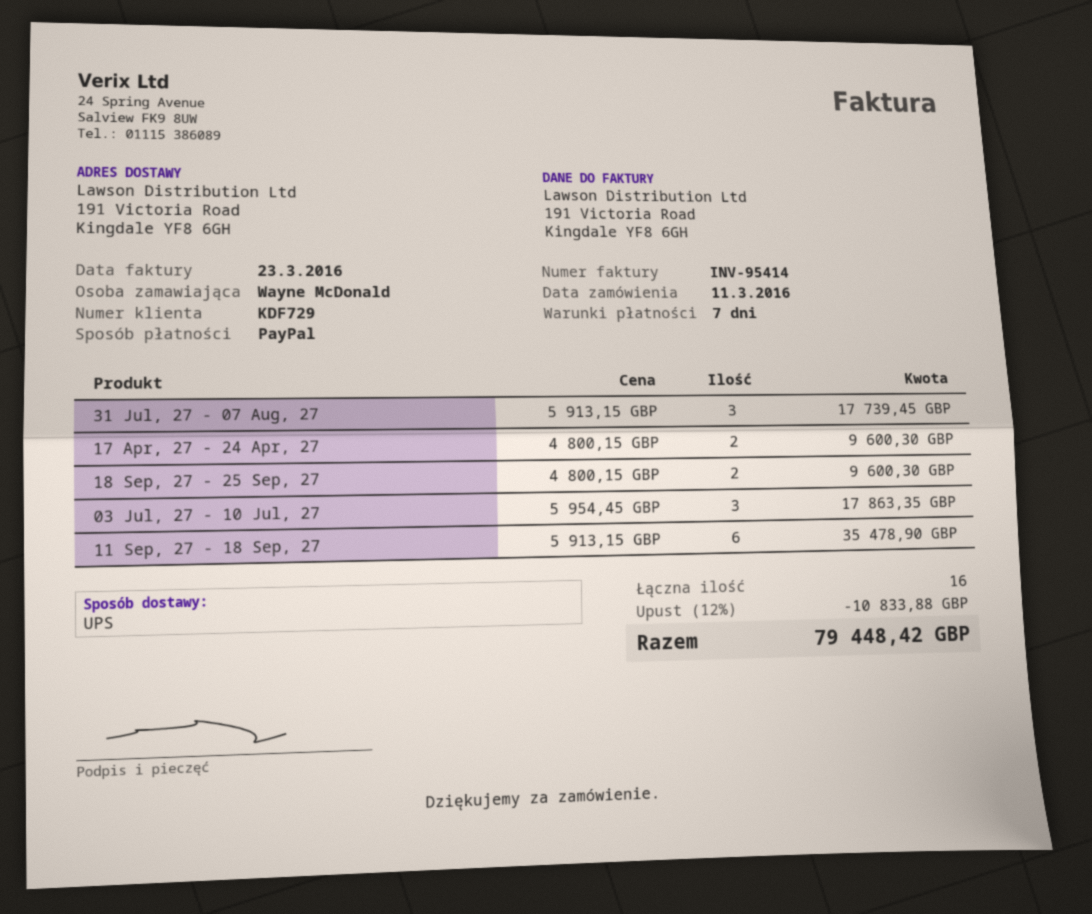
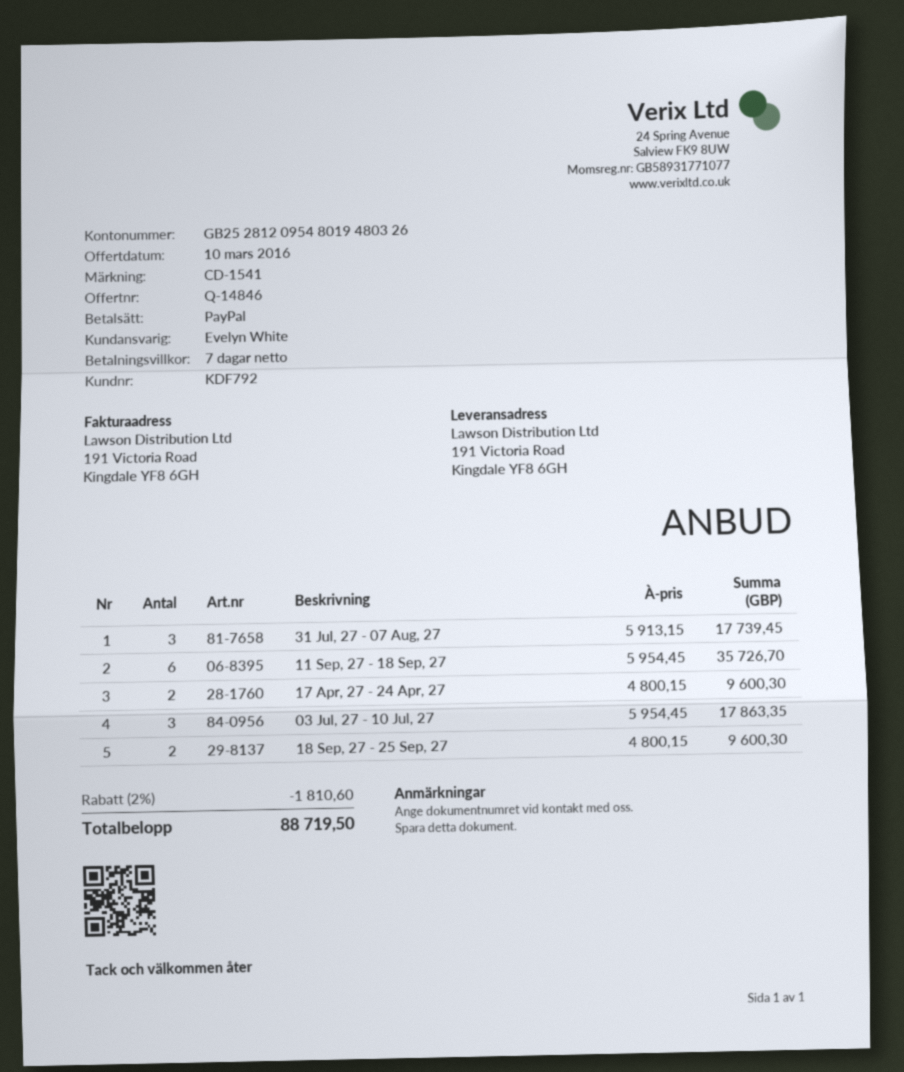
customer number: KDF729 -> KDF792
11 Sep, 27 - 18 Sep, 27: 6 x 5913.15 = 35478.90 -> 6 x 5954.45 = 35726.70
discount: 12% = 10833.88 -> 2% = 1810.60
total: 79448.42 -> 88719.50

